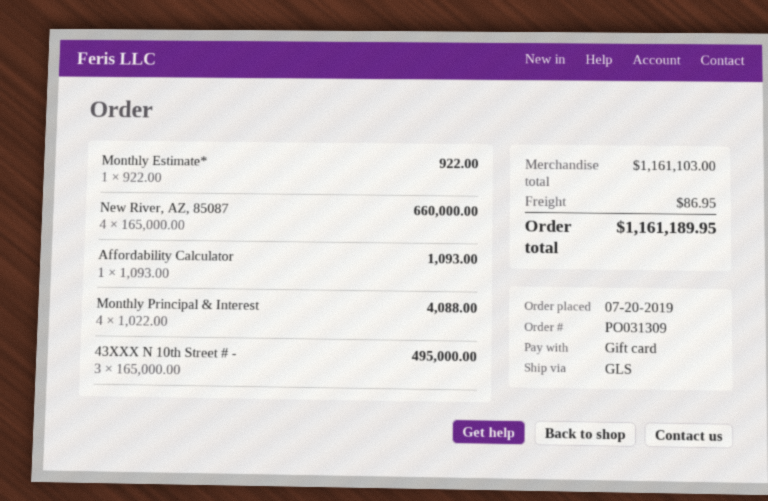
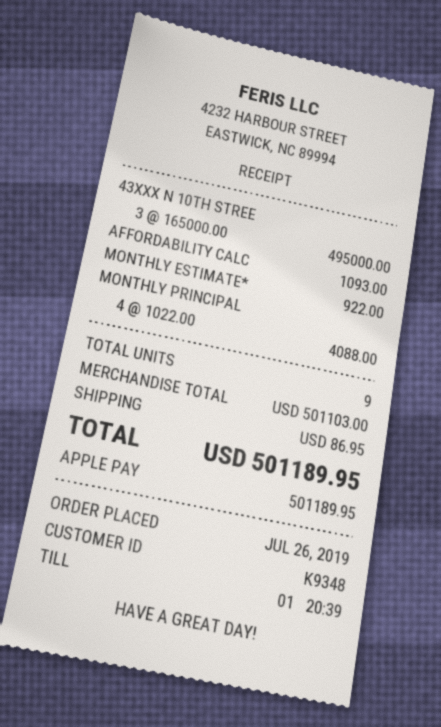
order date: 2019-07-20 -> 2019-07-26
payment method: gift card -> Apple Pay
New River, AZ, 85087: 4 x 165000.00 = 660000.00 -> none
subtotal: 1161103.00 -> 501103.00
total: 1161189.95 -> 501189.95

